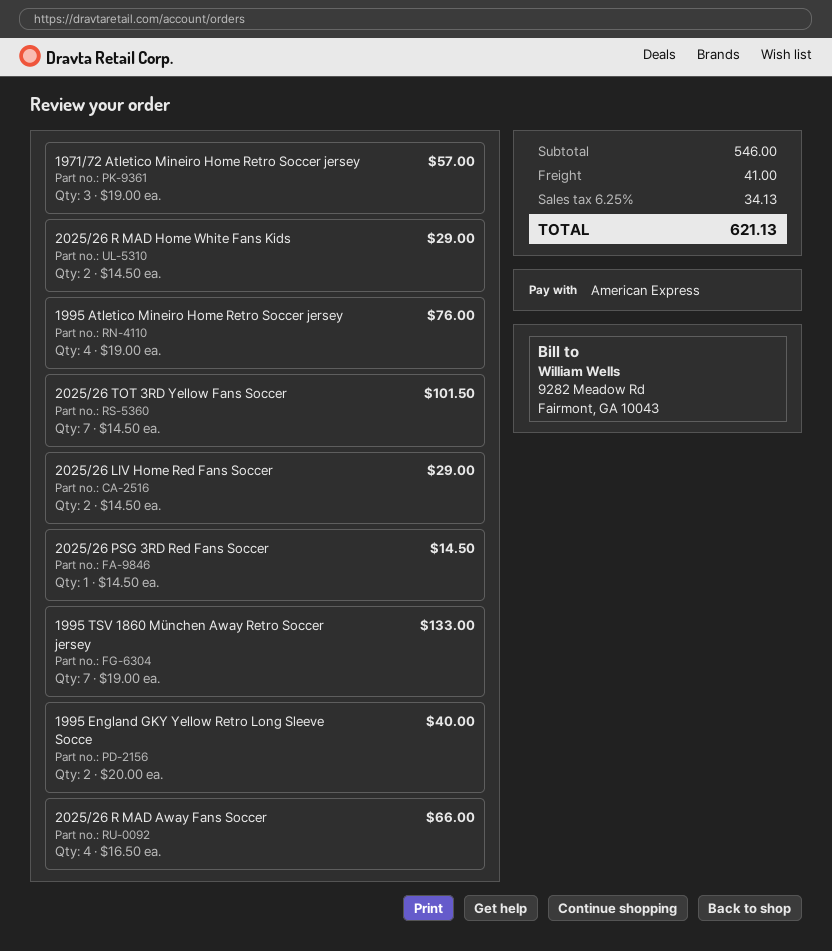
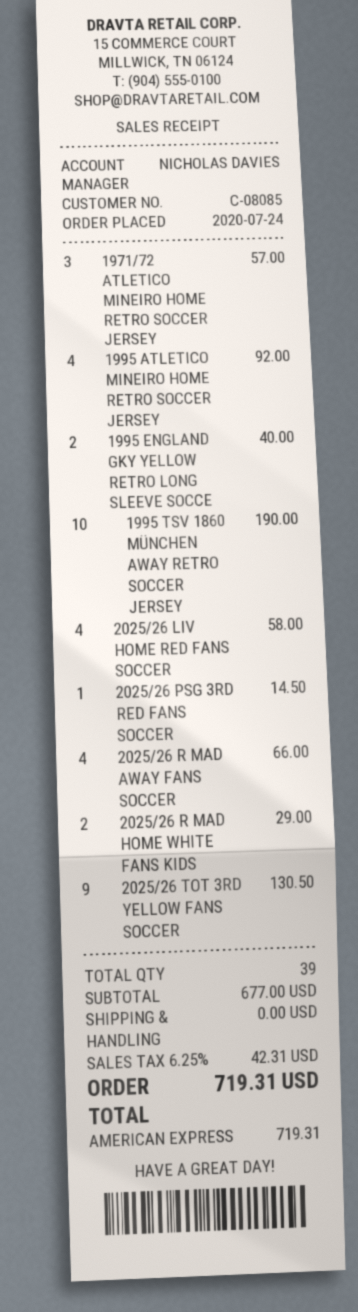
1995 Atletico Mineiro Home Retro Soccer jersey: 4 for 76.00 -> 4 for 92.00
2025/26 TOT 3RD Yellow Fans Soccer: 7 for 101.50 -> 9 for 130.50
2025/26 LIV Home Red Fans Soccer: 2 for 29.00 -> 4 for 58.00
1995 TSV 1860 München Away Retro Soccer jersey: 7 for 133.00 -> 10 for 190.00
subtotal: 546.00 -> 677.00
shipping: 41.00 -> 0.00
tax: 6.25% = 34.13 -> 6.25% = 42.31
total: 621.13 -> 719.31

